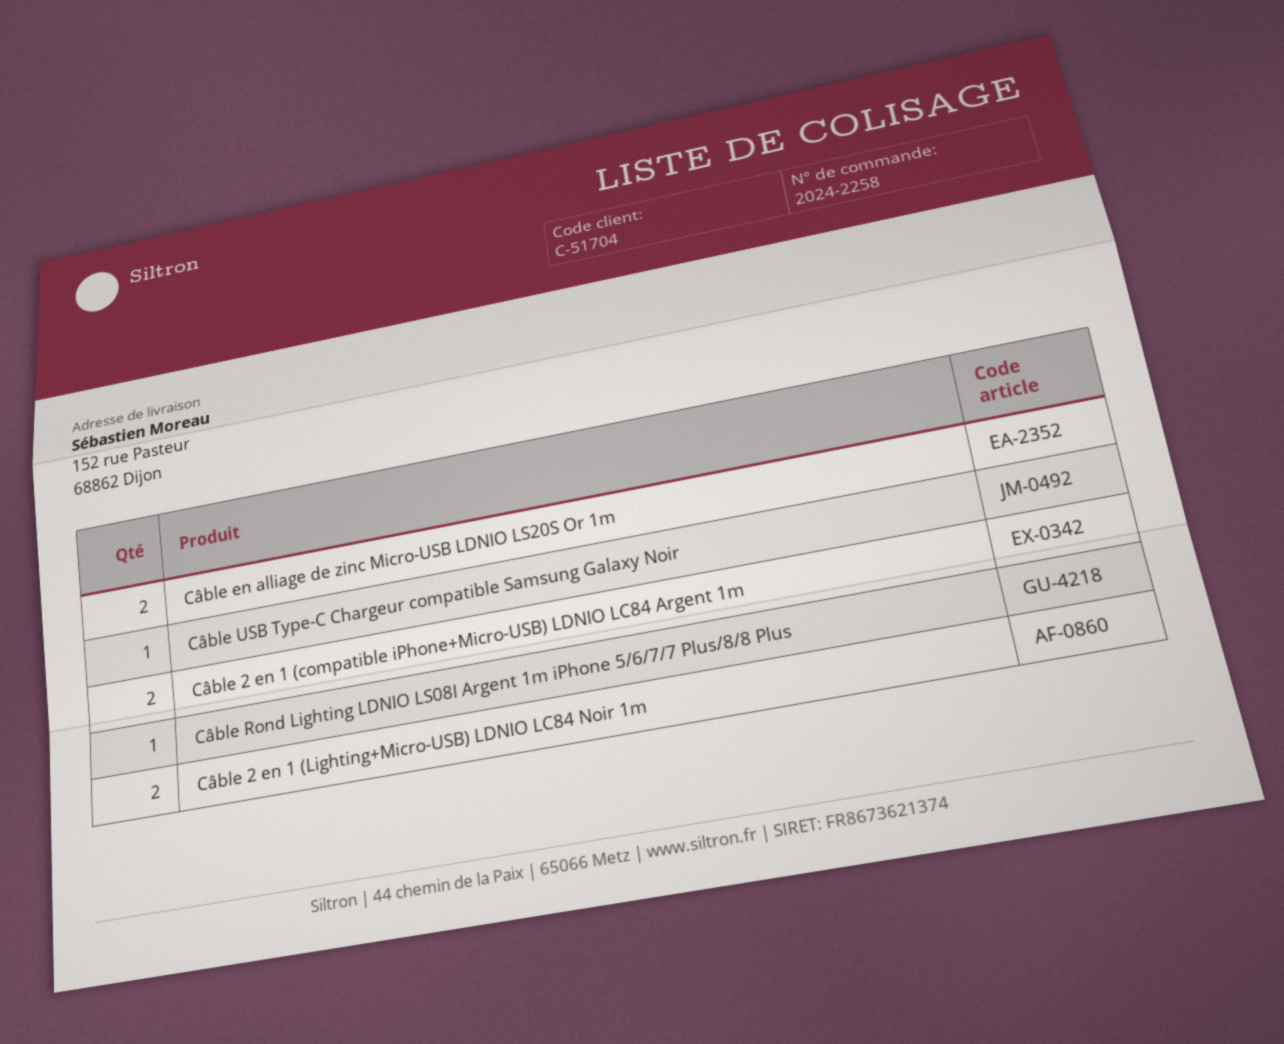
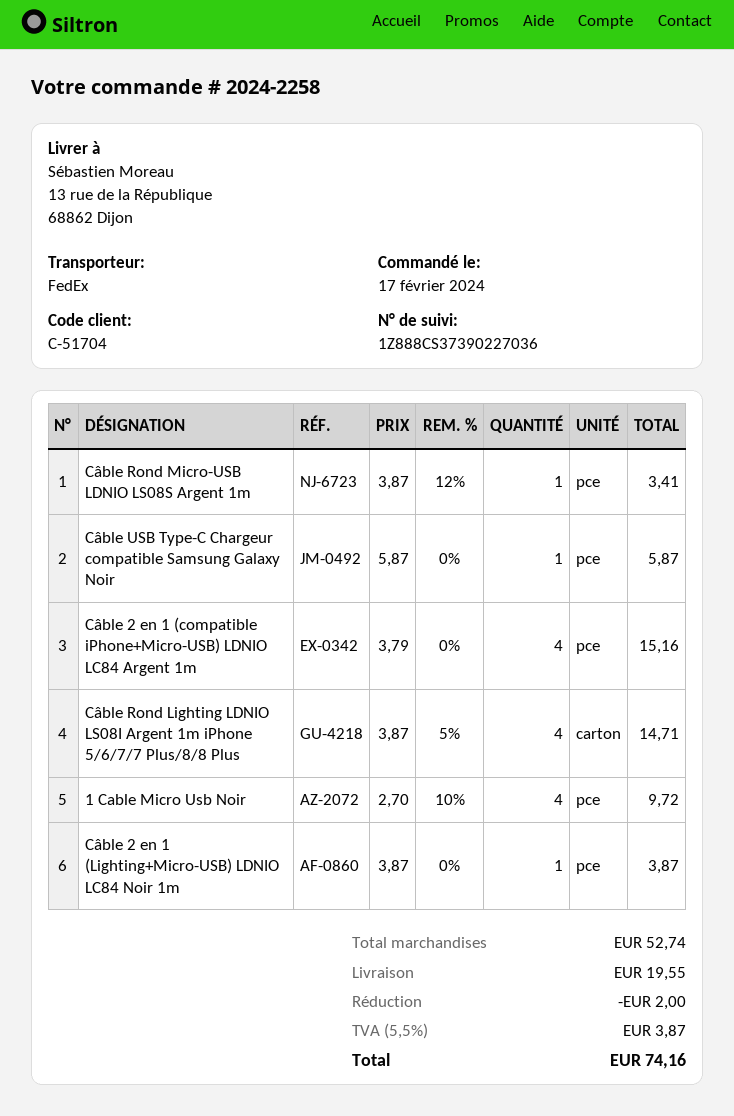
ship to: 152 rue Pasteur, 68862 Dijon -> 13 rue de la République, 68862 Dijon
Câble en alliage de zinc Micro-USB LDNIO LS20S Or 1m: 2 -> none
Câble 2 en 1 (compatible iPhone+Micro-USB) LDNIO LC84 Argent 1m: 2 -> 4
Câble Rond Lighting LDNIO LS08I Argent 1m iPhone 5/6/7/7 Plus/8/8 Plus: 1 -> 4
Câble 2 en 1 (Lighting+Micro-USB) LDNIO LC84 Noir 1m: 2 -> 1
Câble Rond Micro-USB LDNIO LS08S Argent 1m: none -> 1
1 Cable Micro Usb Noir: none -> 4

